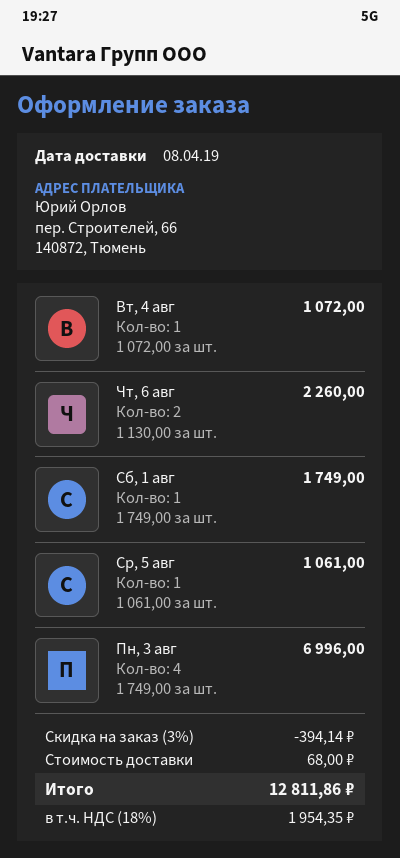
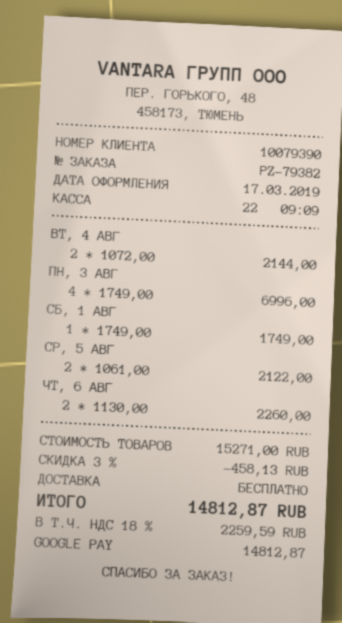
Вт, 4 авг: 1 x 1072.00 = 1072.00 -> 2 x 1072.00 = 2144.00
Ср, 5 авг: 1 x 1061.00 = 1061.00 -> 2 x 1061.00 = 2122.00
discount: 3% = 394.14 -> 3% = 458.13
shipping: 68.00 -> 0.00
tax: 18% = 1954.35 -> 18% = 2259.59
total: 12811.86 -> 14812.87

